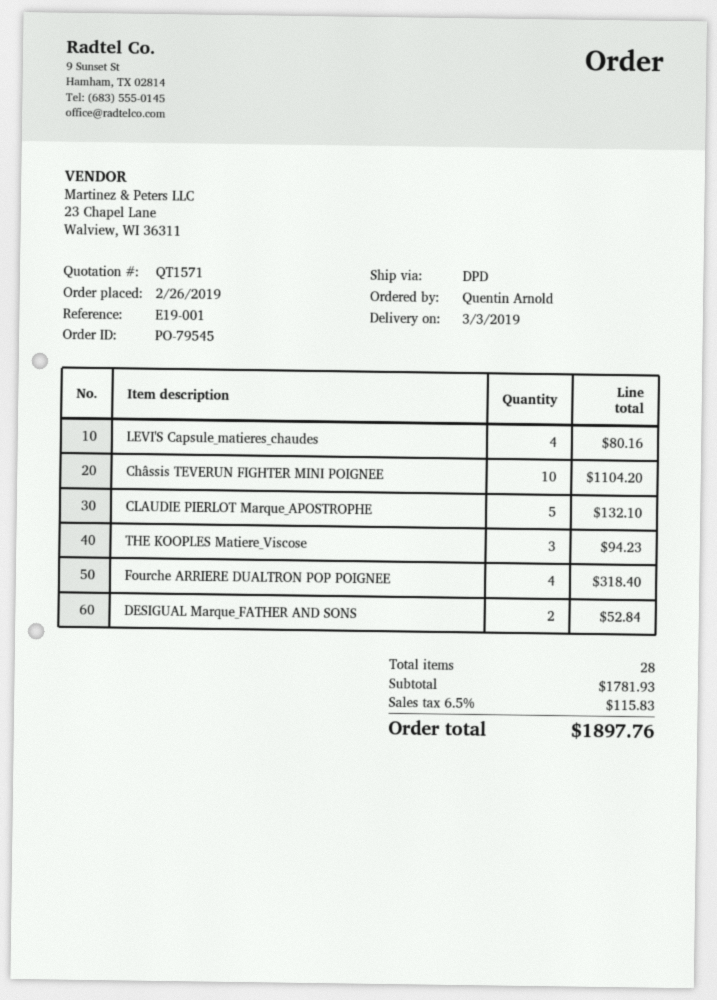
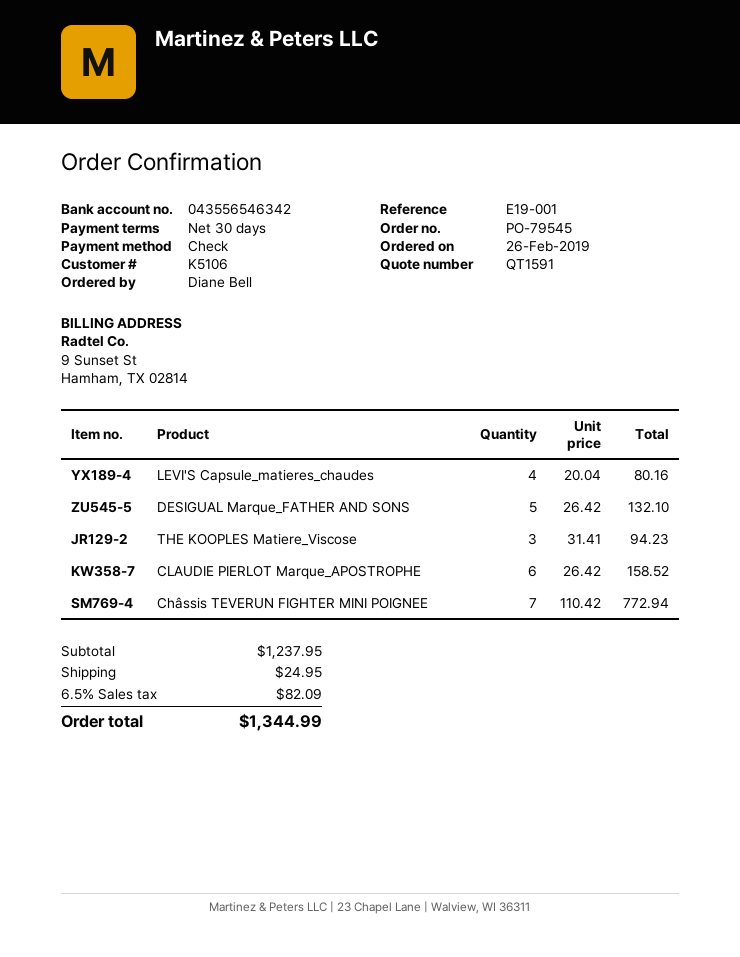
quote number: QT1571 -> QT1591
ordered by: Quentin Arnold -> Diane Bell
Châssis TEVERUN FIGHTER MINI POIGNEE: 10 for 1104.20 -> 7 for 772.94
CLAUDIE PIERLOT Marque_APOSTROPHE: 5 for 132.10 -> 6 for 158.52
Fourche ARRIERE DUALTRON POP POIGNEE: 4 for 318.40 -> none
DESIGUAL Marque_FATHER AND SONS: 2 for 52.84 -> 5 for 132.10
subtotal: 1781.93 -> 1237.95
shipping: none -> 24.95
tax: 6.5% = 115.83 -> 6.5% = 82.09
total: 1897.76 -> 1344.99

